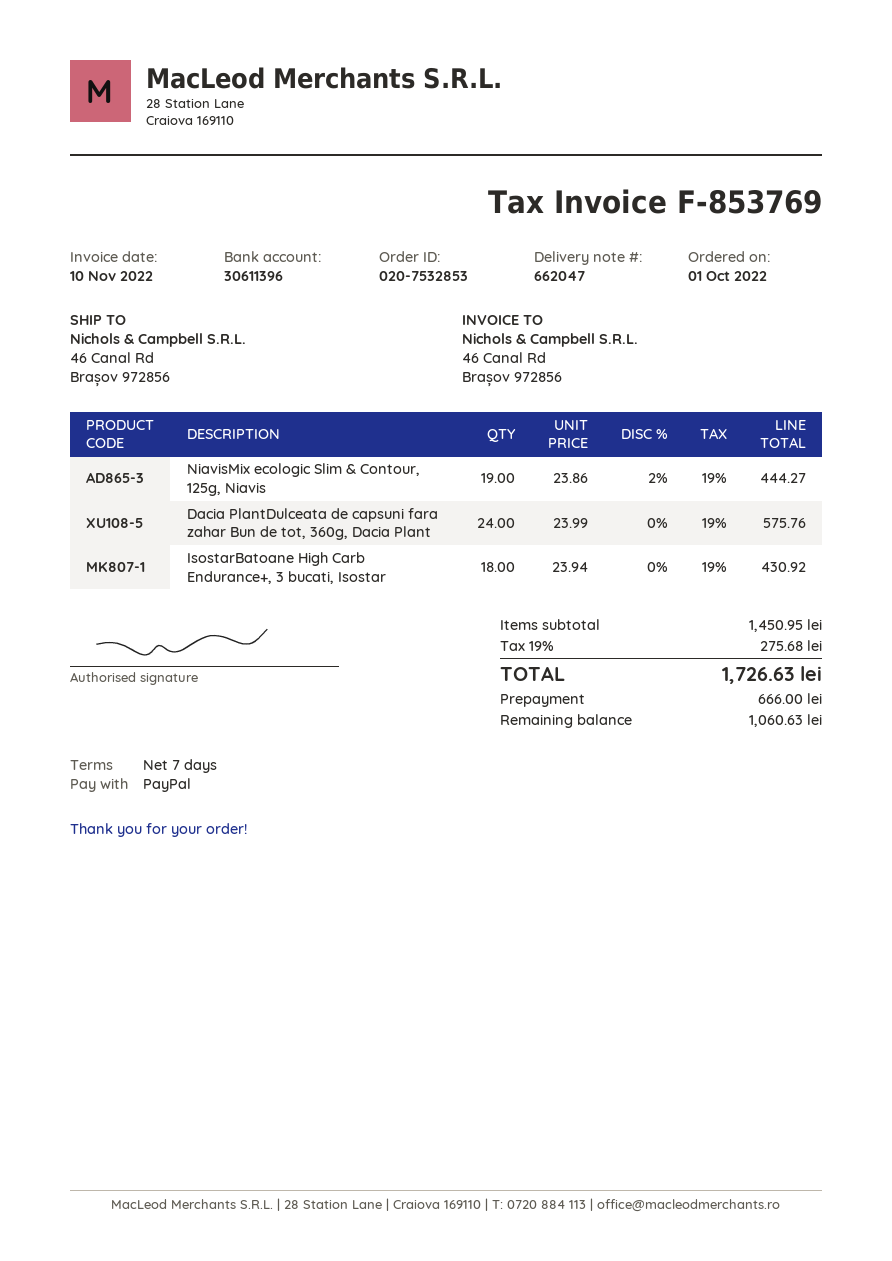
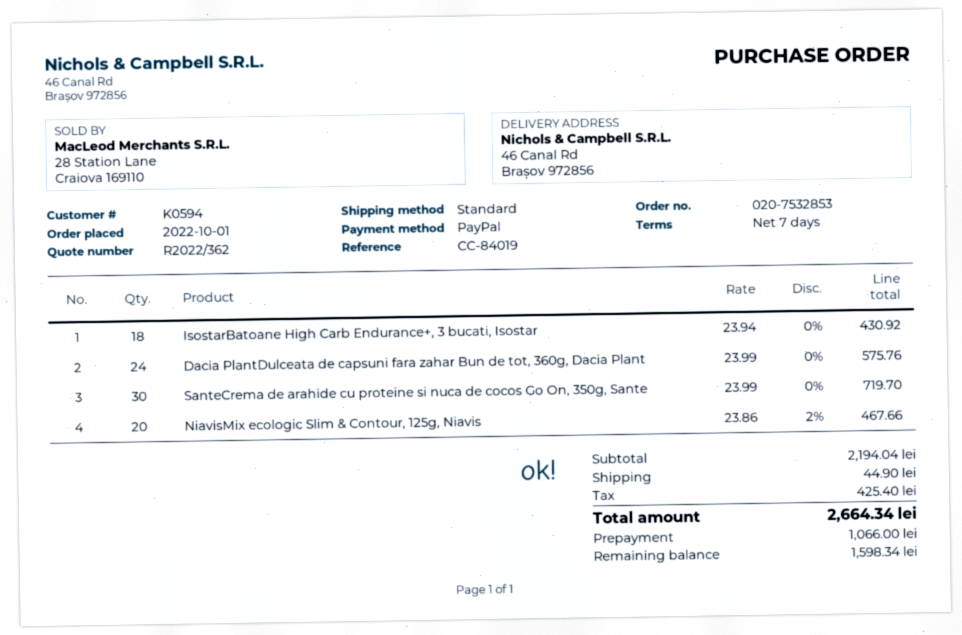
NiavisMix ecologic Slim & Contour, 125g, Niavis: 19 x 23.86 - 2% = 444.27 -> 20 x 23.86 - 2% = 467.66
SanteCrema de arahide cu proteine si nuca de cocos Go On, 350g, Sante: none -> 30 x 23.99 = 719.70
subtotal: 1450.95 -> 2194.04
shipping: none -> 44.90
tax: 275.68 -> 425.40
total: 1726.63 -> 2664.34
deposit: 666.00 -> 1066.00
balance: 1060.63 -> 1598.34

